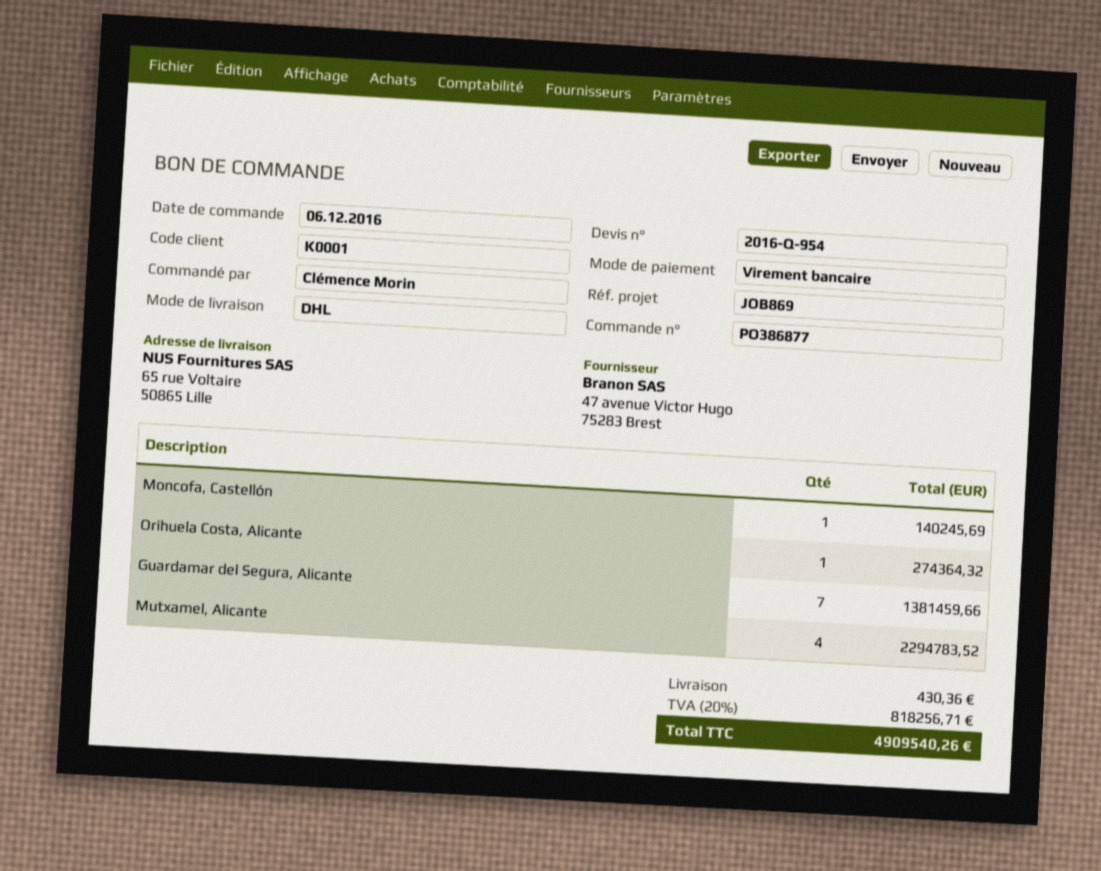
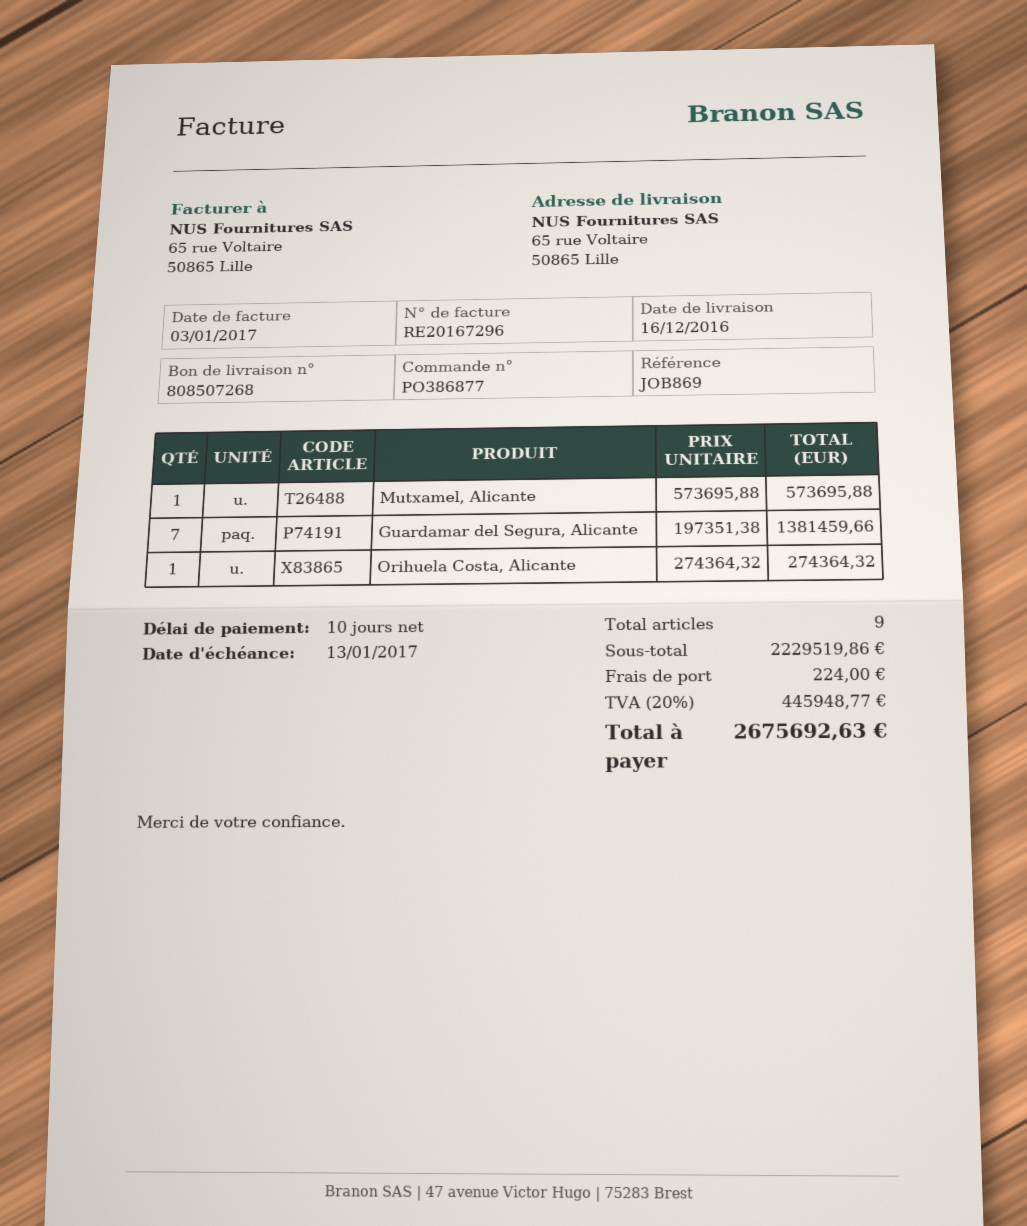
Moncofa, Castellón: 1 for 140245.69 -> none
Mutxamel, Alicante: 4 for 2294783.52 -> 1 for 573695.88
shipping: 430.36 -> 224.00
tax: 20% = 818256.71 -> 20% = 445948.77
total: 4909540.26 -> 2675692.63

